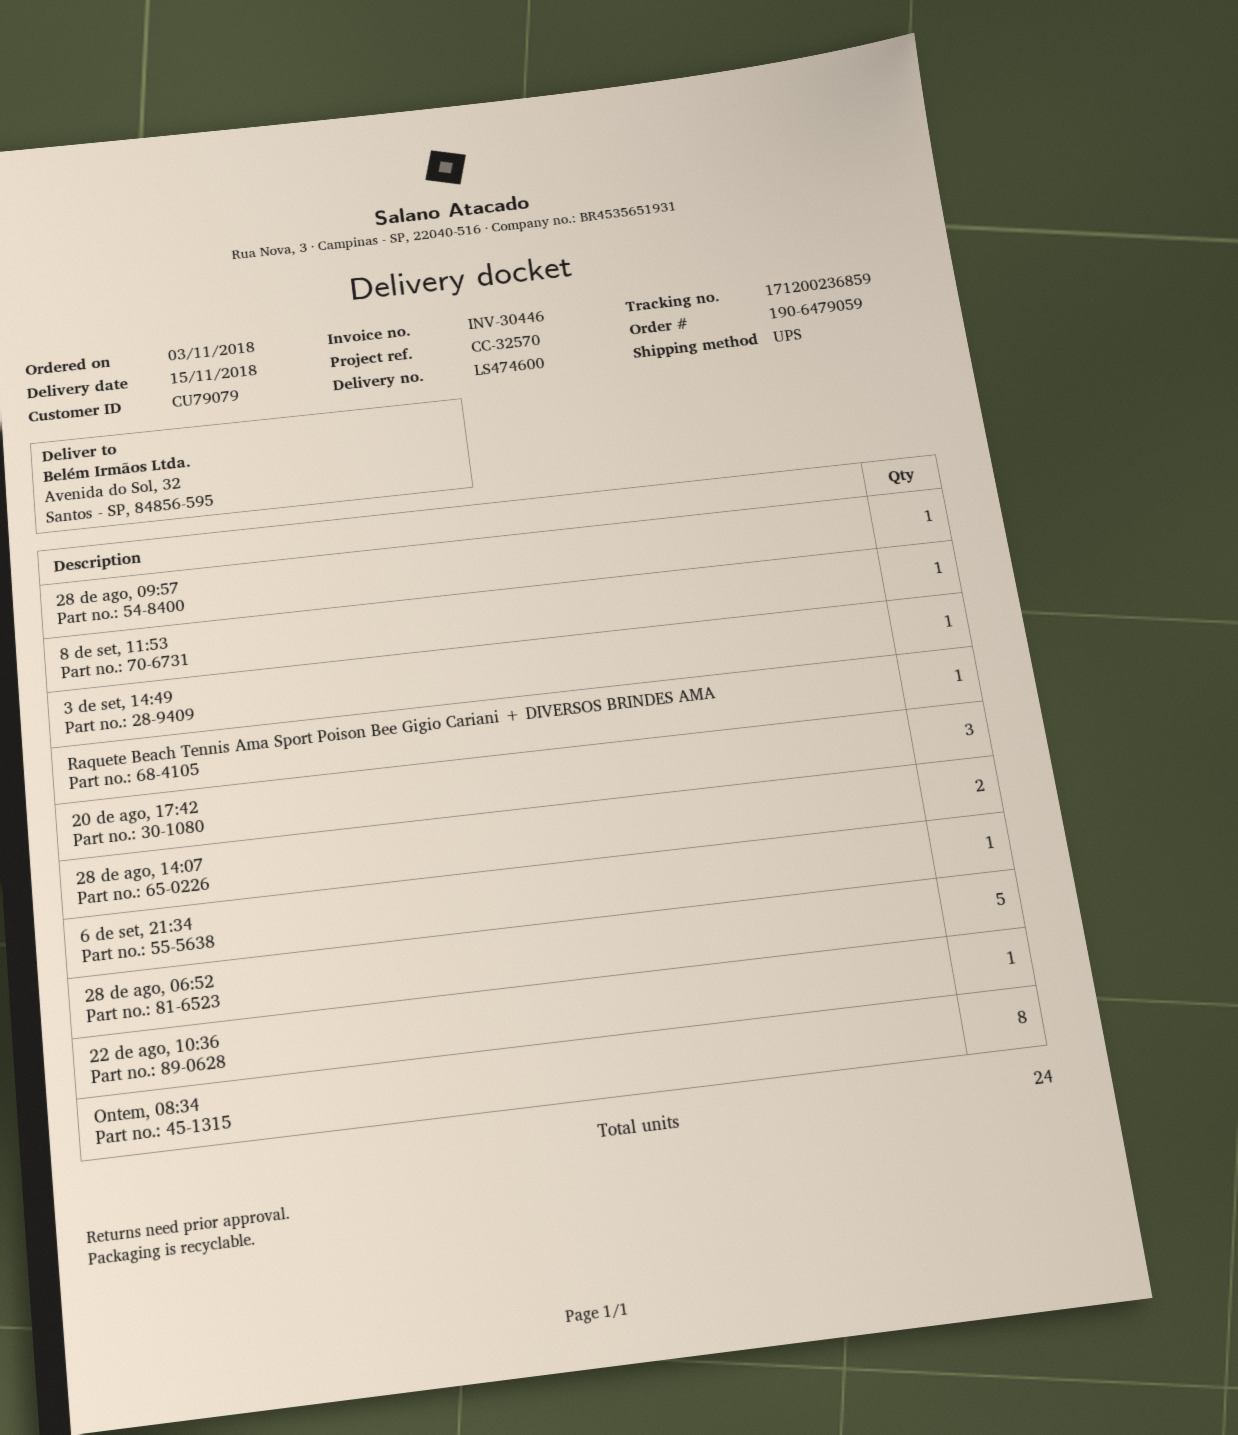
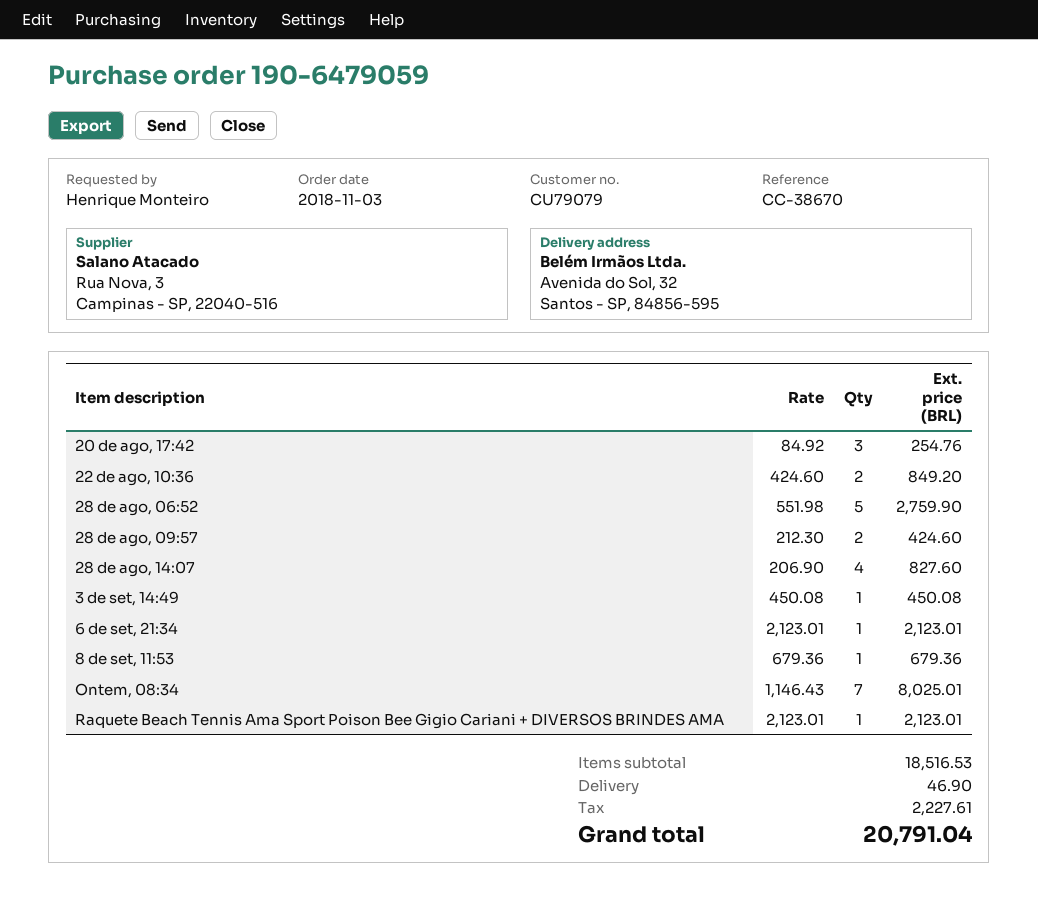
reference: CC-32570 -> CC-38670
28 de ago, 09:57: 1 -> 2
28 de ago, 14:07: 2 -> 4
22 de ago, 10:36: 1 -> 2
Ontem, 08:34: 8 -> 7

